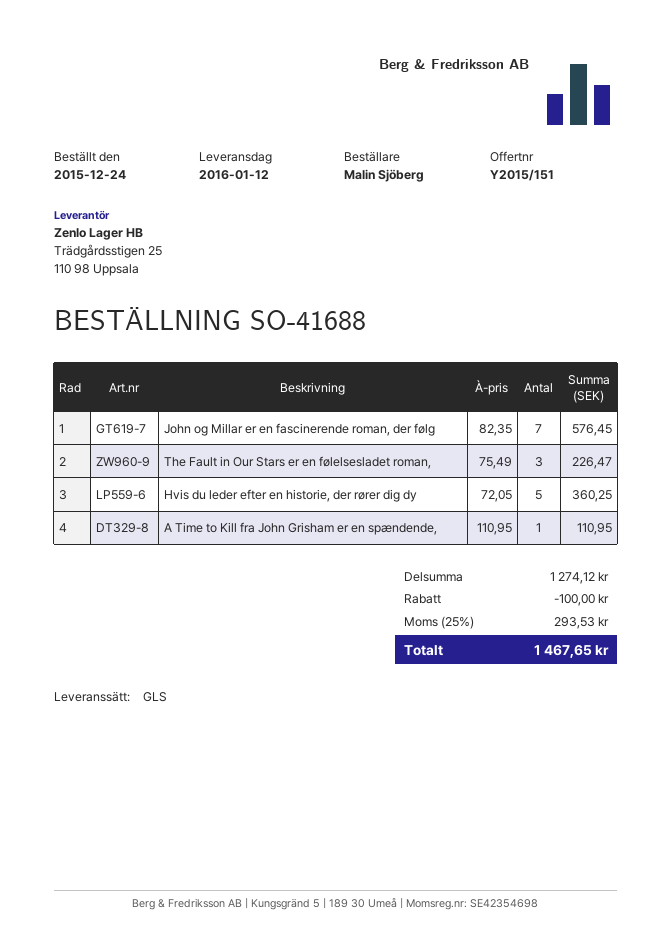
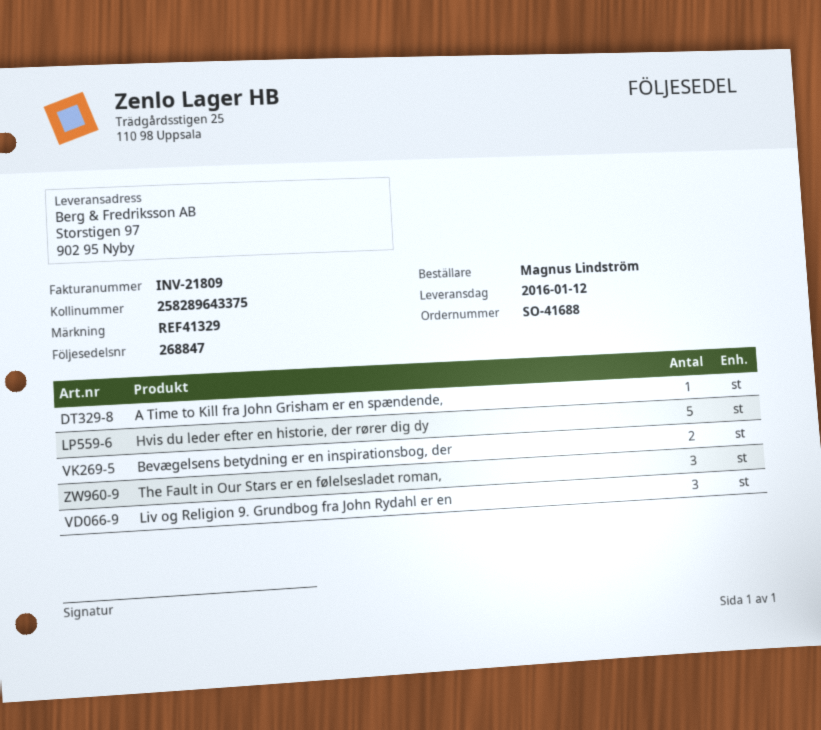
ordered by: Malin Sjöberg -> Magnus Lindström
John og Millar er en fascinerende roman, der følg: 7 -> none
Bevægelsens betydning er en inspirationsbog, der: none -> 2
Liv og Religion 9. Grundbog fra John Rydahl er en: none -> 3

